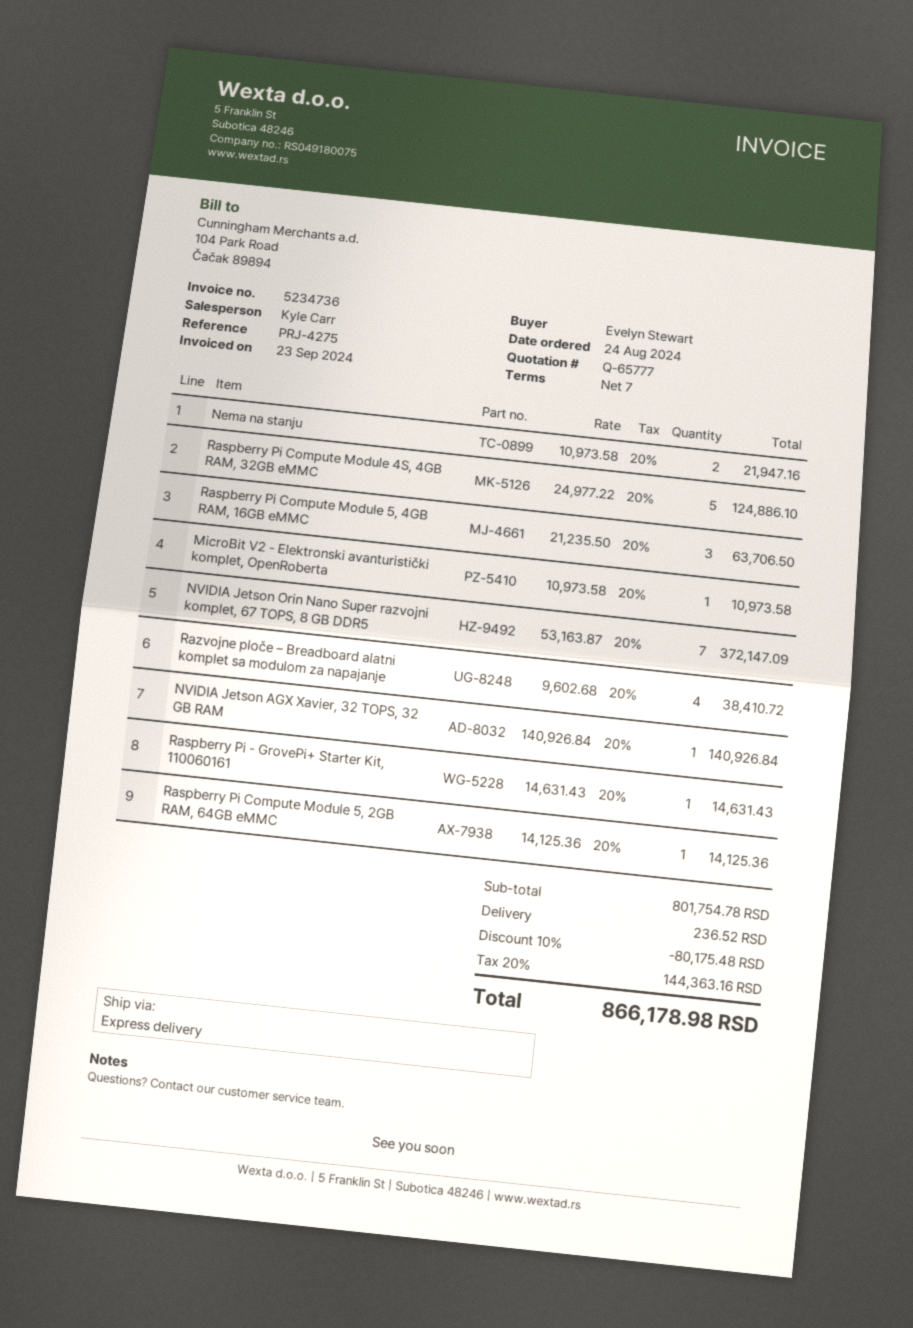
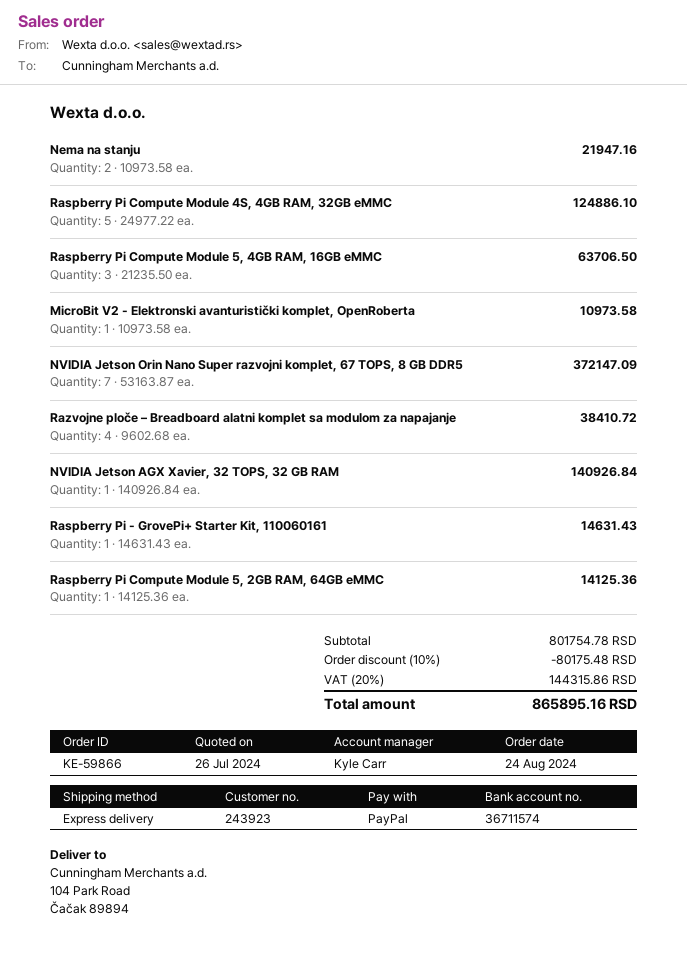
shipping: 236.52 -> none
tax: 20% = 144363.16 -> 20% = 144315.86
total: 866178.98 -> 865895.16

